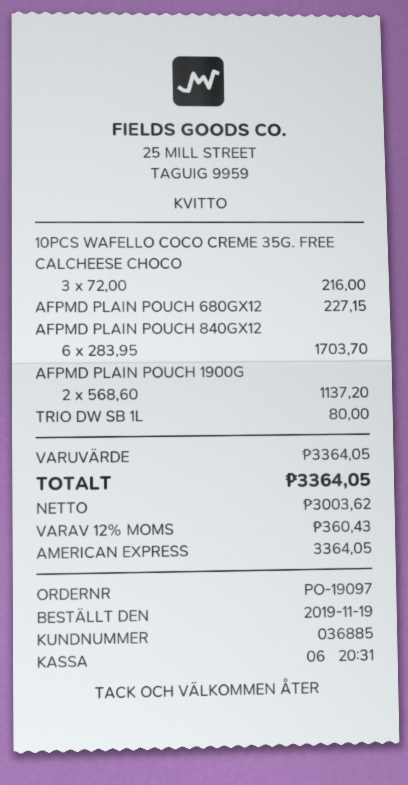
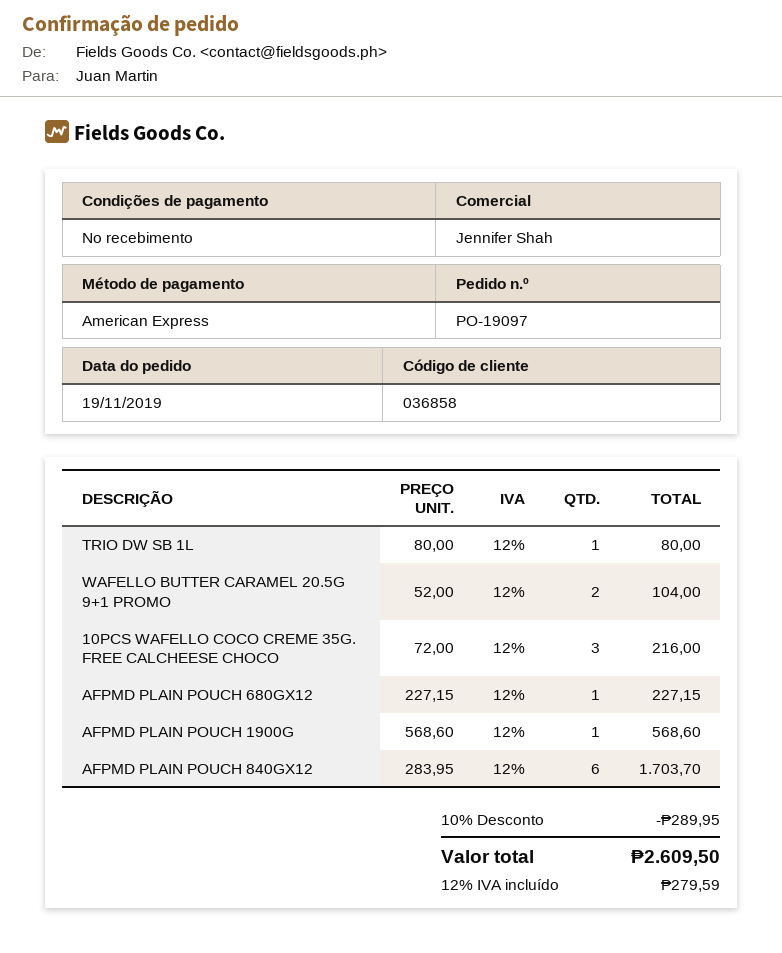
customer number: 036885 -> 036858
AFPMD PLAIN POUCH 1900G: 2 x 568.60 = 1137.20 -> 1 x 568.60 = 568.60
WAFELLO BUTTER CARAMEL 20.5G 9+1 PROMO: none -> 2 x 52.00 = 104.00
discount: none -> 10% = 289.95
tax: 12% = 360.43 -> 12% = 279.59
total: 3364.05 -> 2609.50

